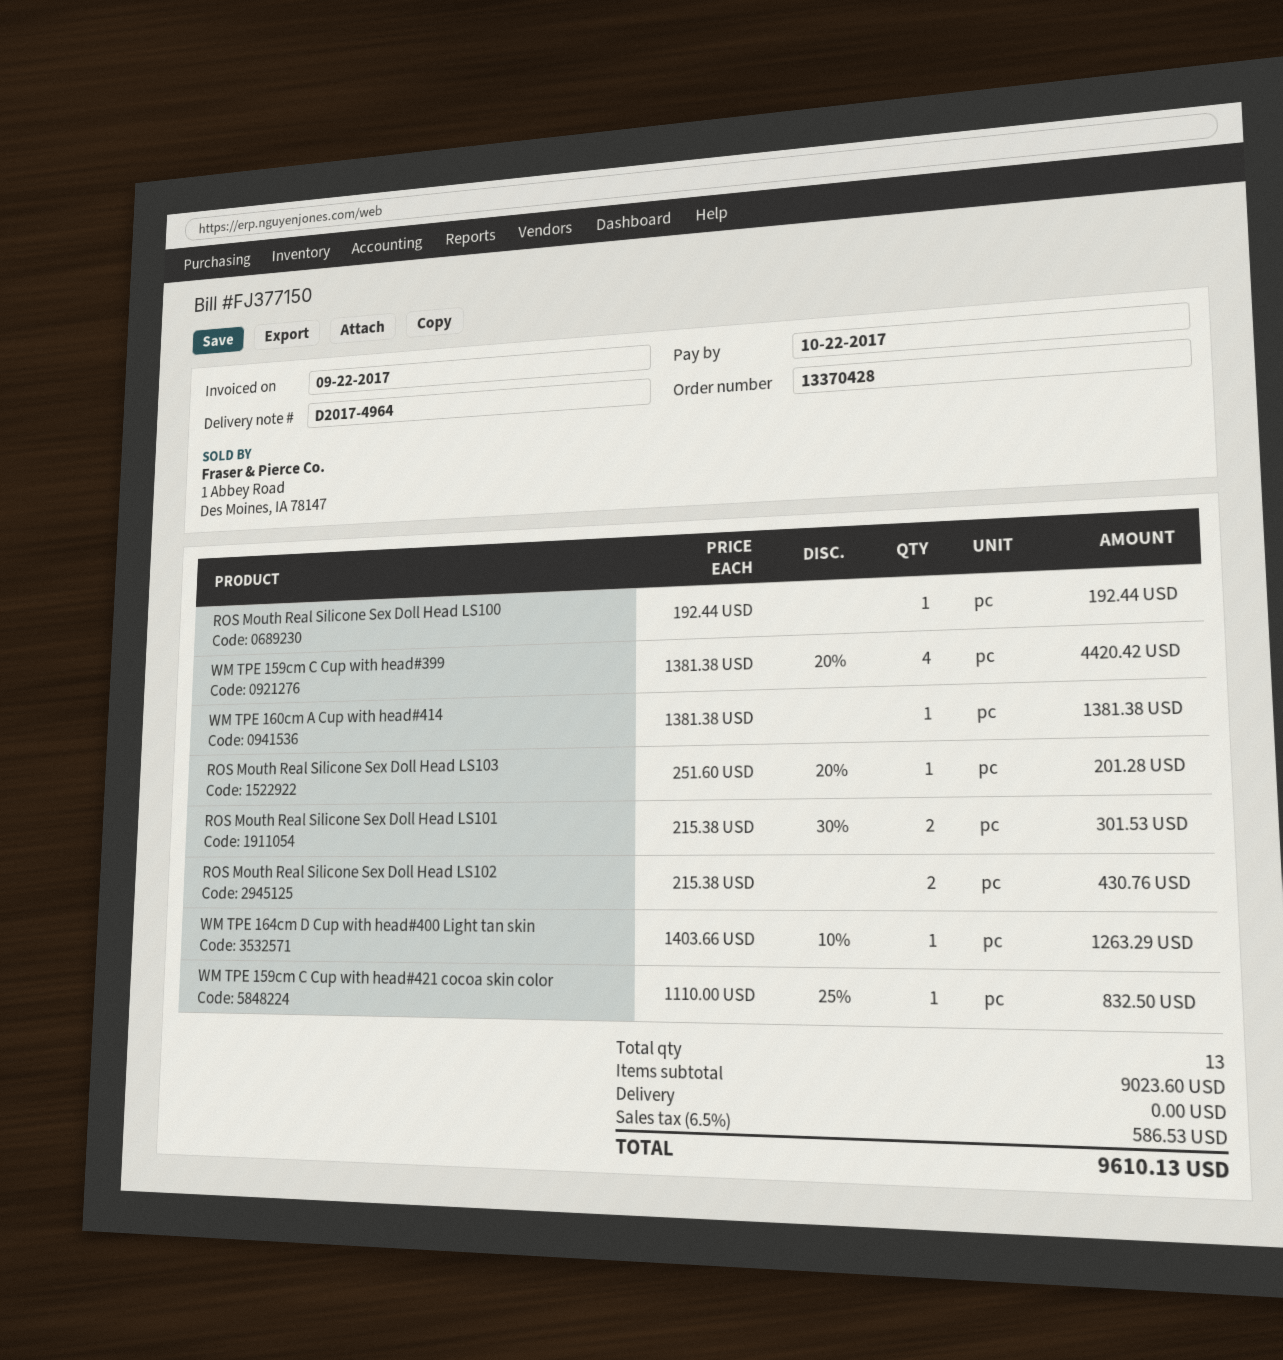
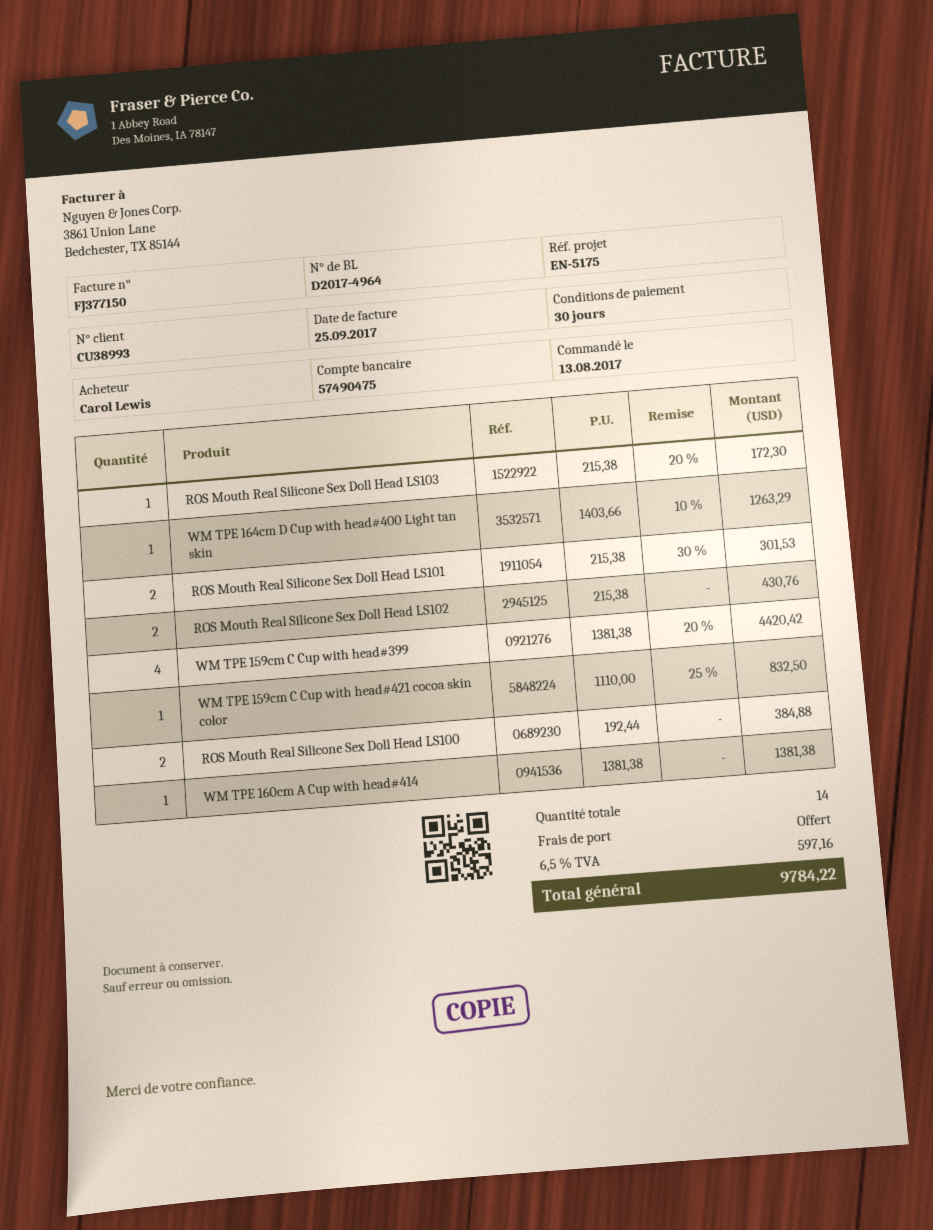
invoice date: 2017-09-22 -> 2017-09-25
ROS Mouth Real Silicone Sex Doll Head LS100: 1 x 192.44 = 192.44 -> 2 x 192.44 = 384.88
ROS Mouth Real Silicone Sex Doll Head LS103: 1 x 251.60 - 20% = 201.28 -> 1 x 215.38 - 20% = 172.30
total quantity: 13 -> 14
tax: 6.5% = 586.53 -> 6.5% = 597.16
total: 9610.13 -> 9784.22

